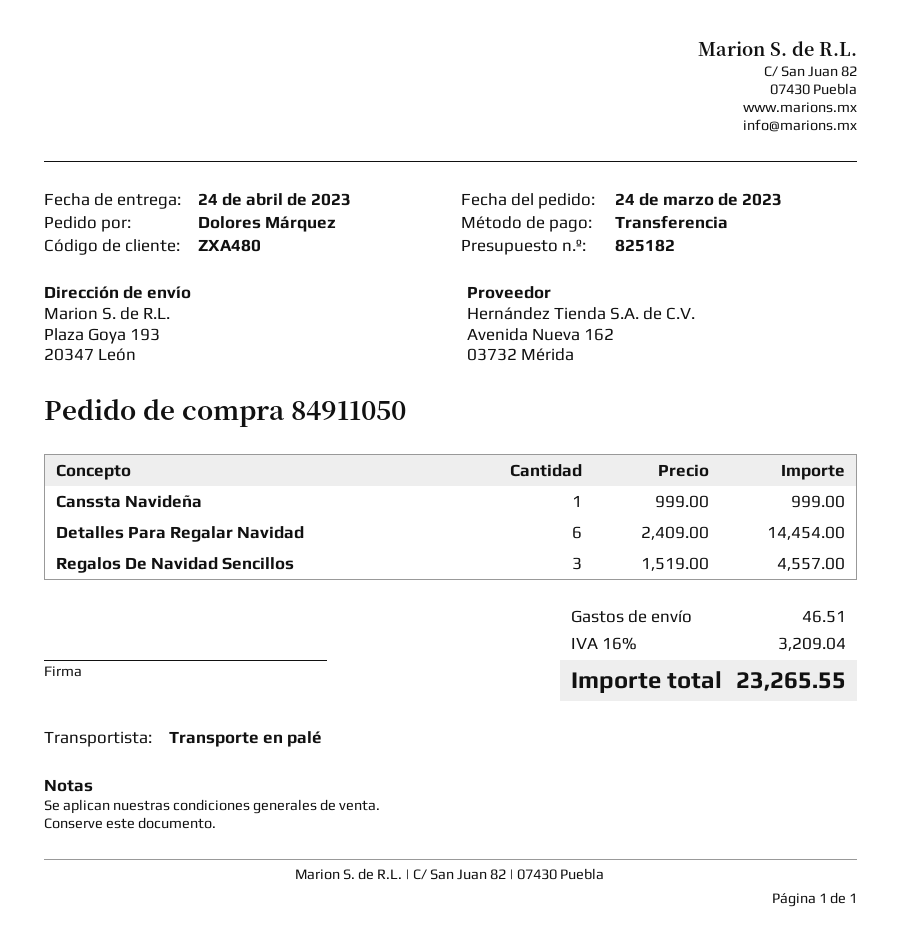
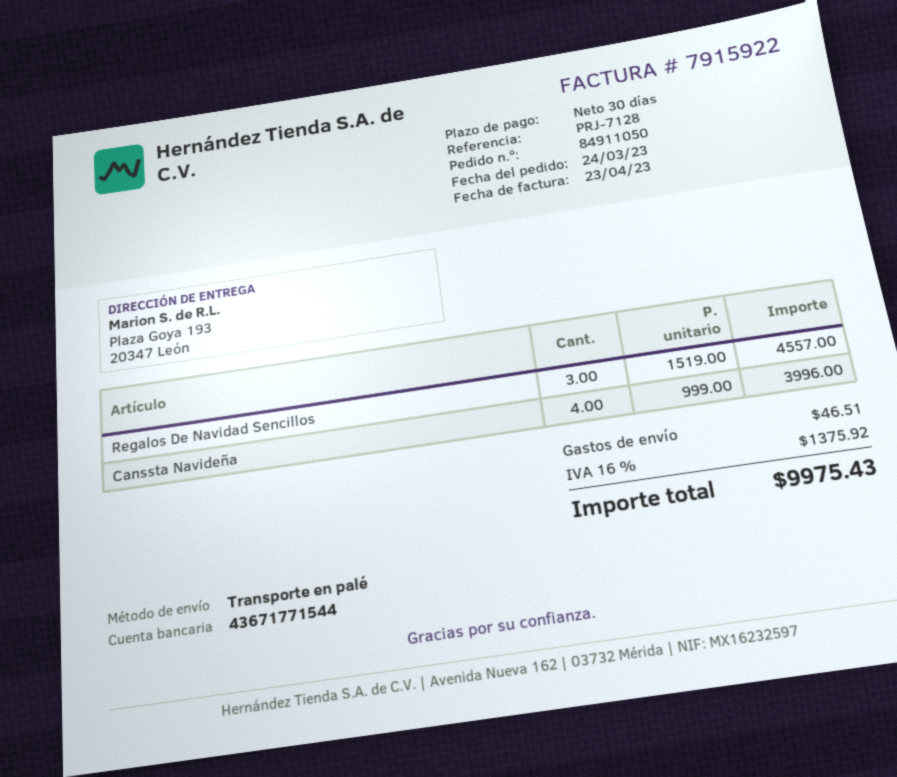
Canssta Navideña: 1 x 999.00 = 999.00 -> 4 x 999.00 = 3996.00
Detalles Para Regalar Navidad: 6 x 2409.00 = 14454.00 -> none
tax: 16% = 3209.04 -> 16% = 1375.92
total: 23265.55 -> 9975.43

